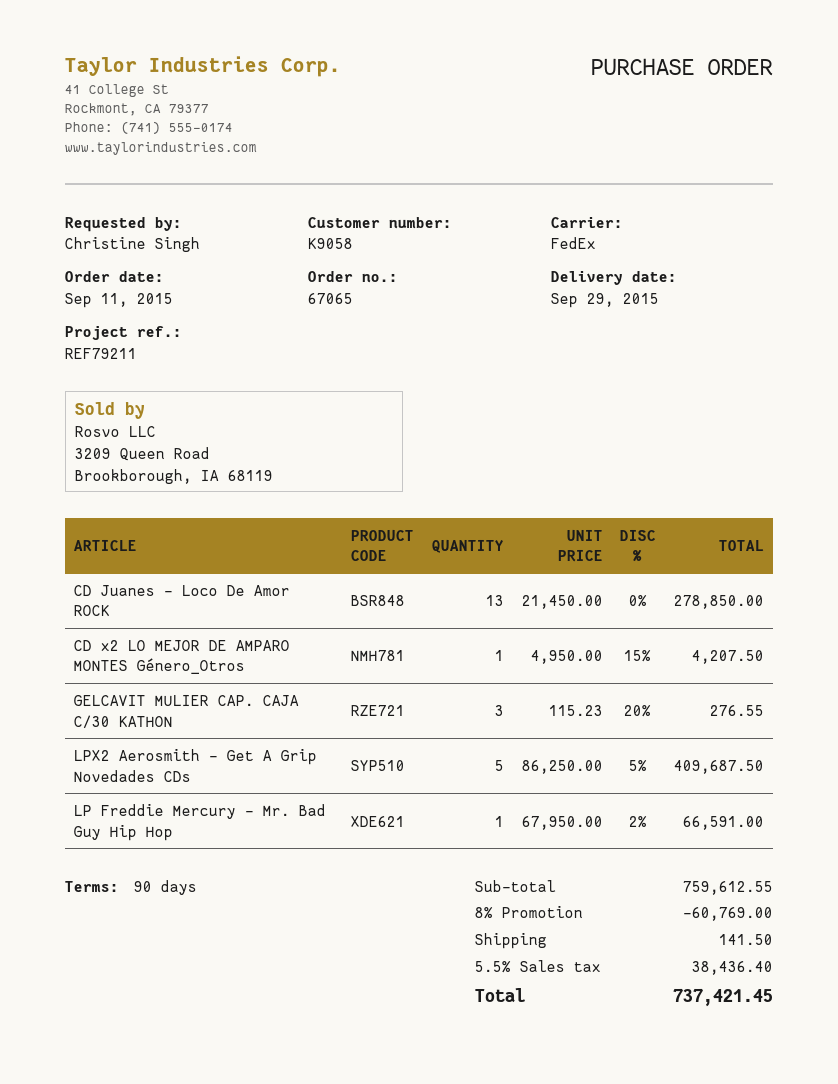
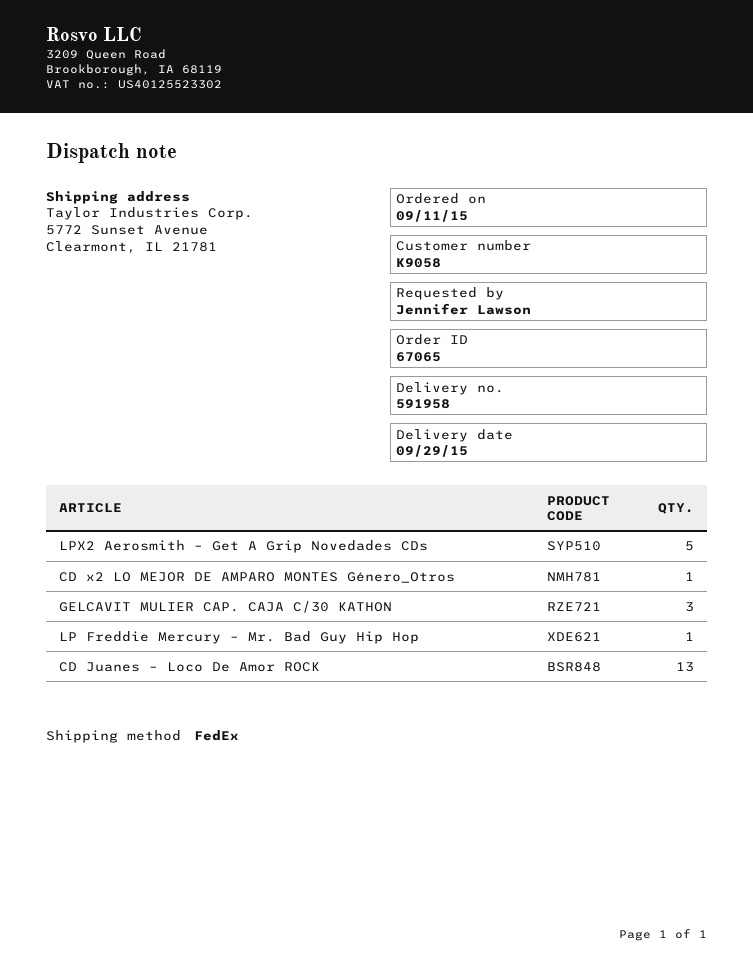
ordered by: Christine Singh -> Jennifer Lawson

